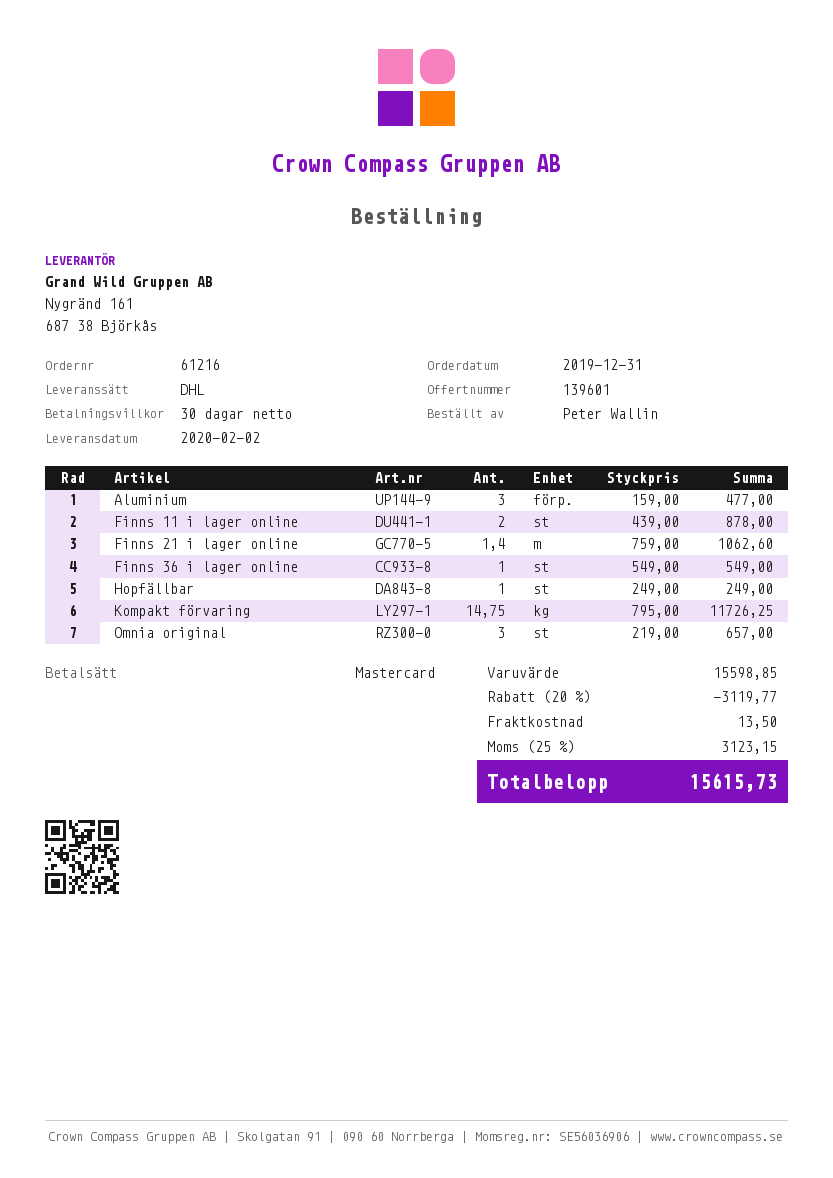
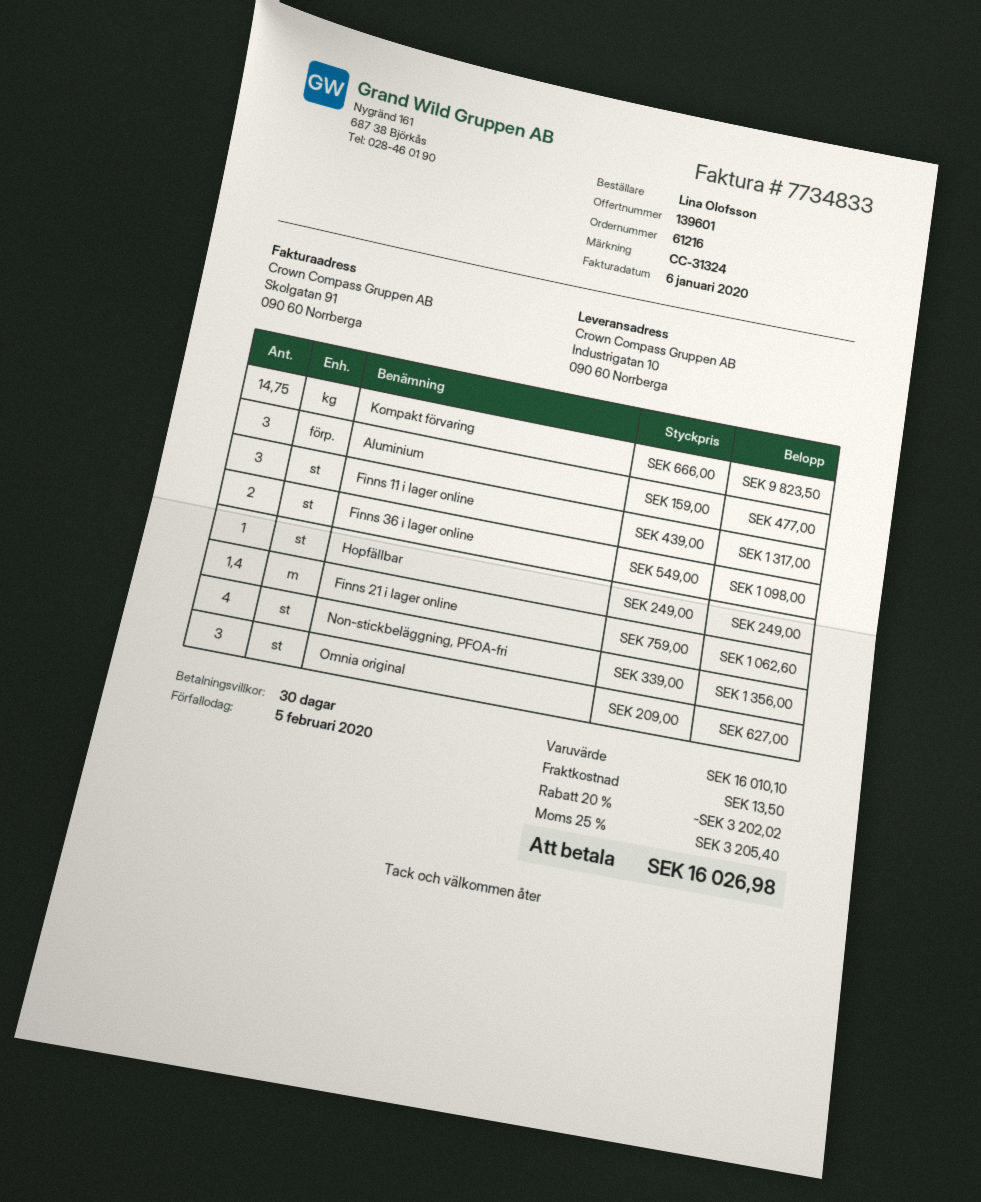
ordered by: Peter Wallin -> Lina Olofsson
Finns 11 i lager online: 2 x 439.00 = 878.00 -> 3 x 439.00 = 1317.00
Finns 36 i lager online: 1 x 549.00 = 549.00 -> 2 x 549.00 = 1098.00
Kompakt förvaring: 14.75 x 795.00 = 11726.25 -> 14.75 x 666.00 = 9823.50
Omnia original: 3 x 219.00 = 657.00 -> 3 x 209.00 = 627.00
Non-stickbeläggning, PFOA-fri: none -> 4 x 339.00 = 1356.00
subtotal: 15598.85 -> 16010.10
discount: 20% = 3119.77 -> 20% = 3202.02
tax: 25% = 3123.15 -> 25% = 3205.40
total: 15615.73 -> 16026.98

